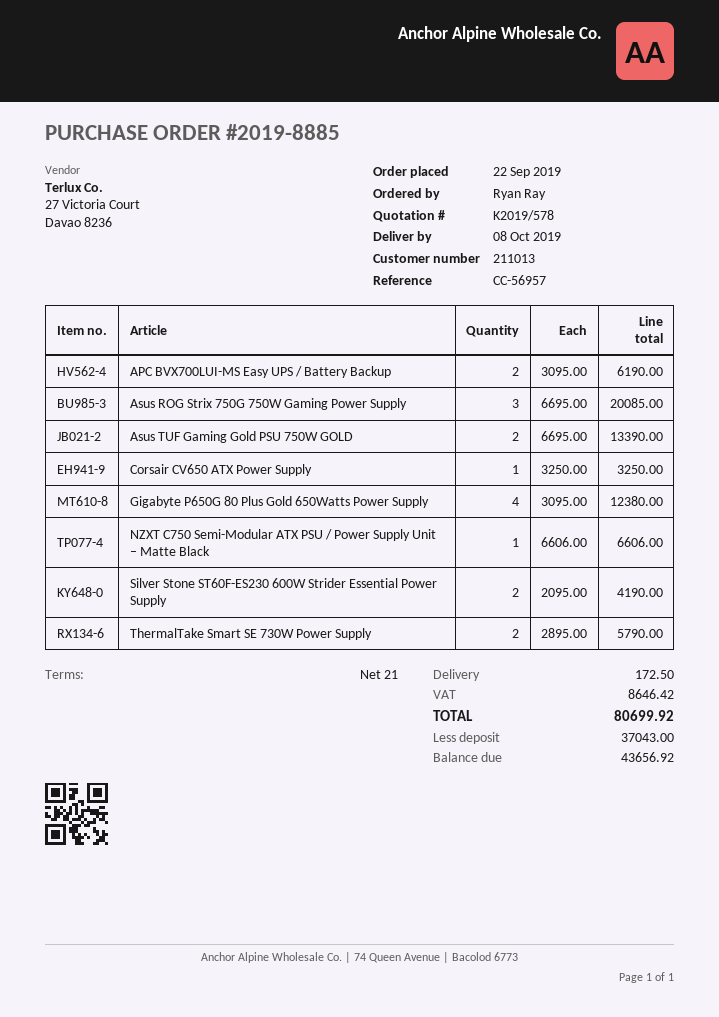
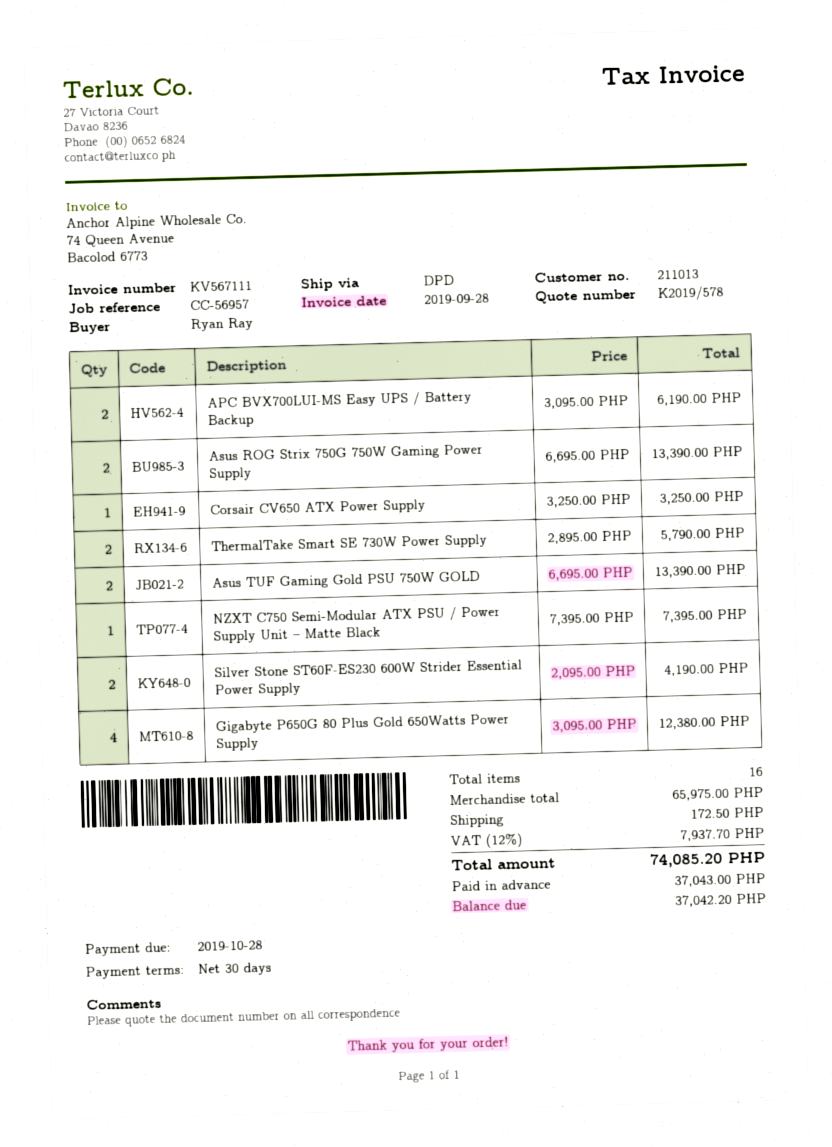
payment terms: 21 days -> 30 days
Asus ROG Strix 750G 750W Gaming Power Supply: 3 x 6695.00 = 20085.00 -> 2 x 6695.00 = 13390.00
NZXT C750 Semi-Modular ATX PSU / Power Supply Unit – Matte Black: 1 x 6606.00 = 6606.00 -> 1 x 7395.00 = 7395.00
tax: 8646.42 -> 7937.70
total: 80699.92 -> 74085.20
balance: 43656.92 -> 37042.20

